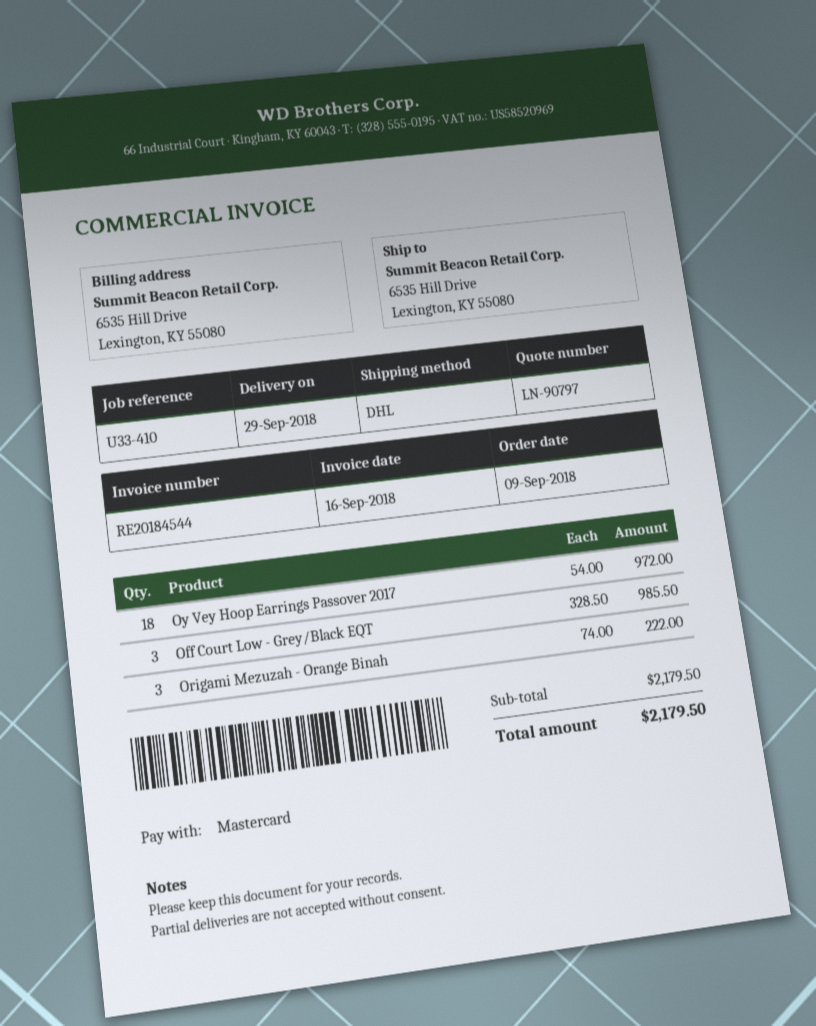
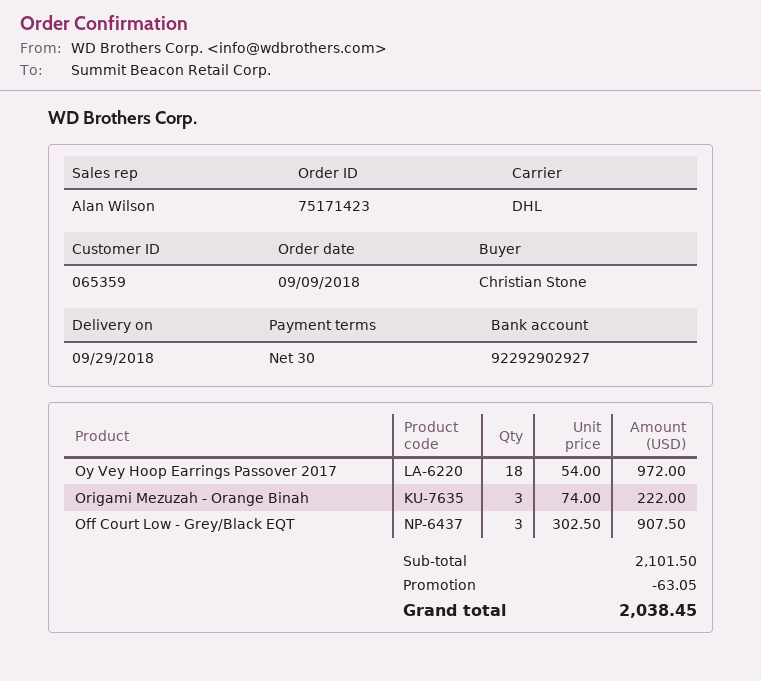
Off Court Low - Grey/Black EQT: 3 x 328.50 = 985.50 -> 3 x 302.50 = 907.50
subtotal: 2179.50 -> 2101.50
discount: none -> 63.05
total: 2179.50 -> 2038.45

